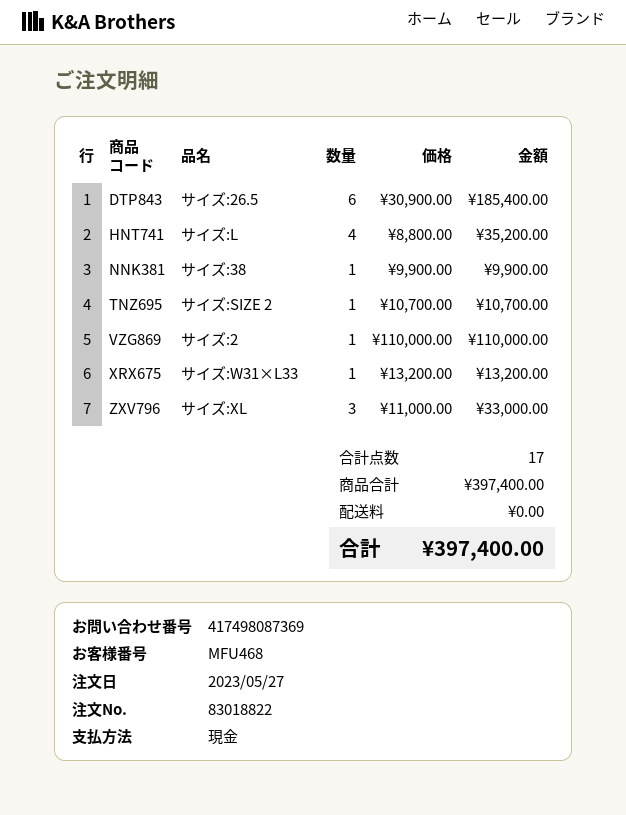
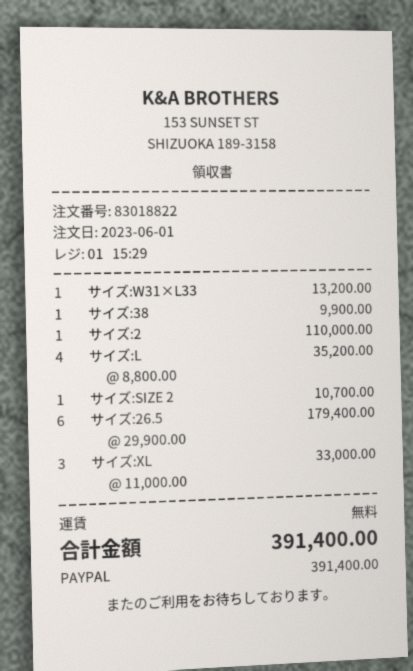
order date: 2023-05-27 -> 2023-06-01
payment method: cash -> PayPal
サイズ:26.5: 6 x 30900.00 = 185400.00 -> 6 x 29900.00 = 179400.00
total: 397400.00 -> 391400.00

